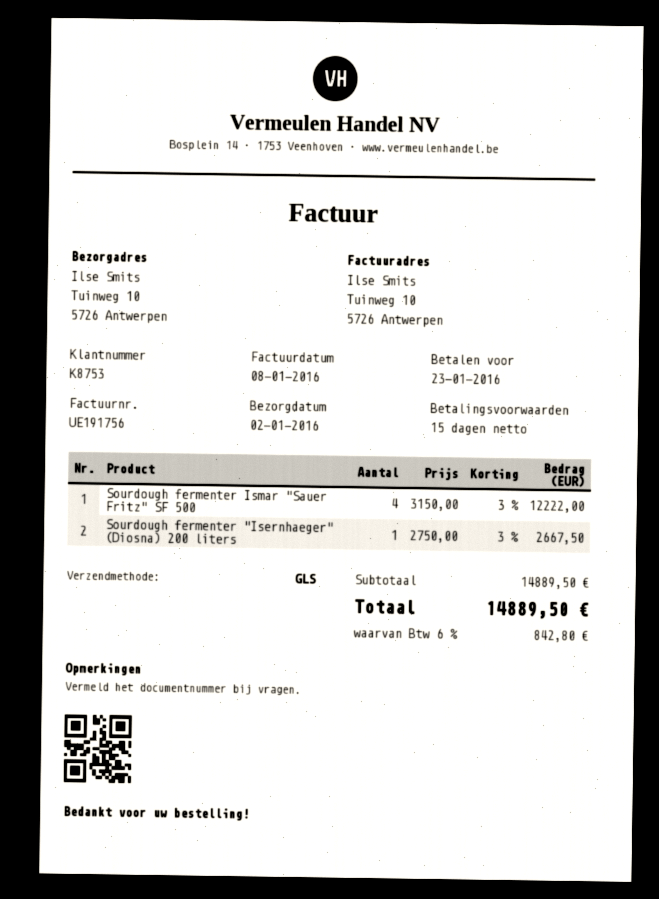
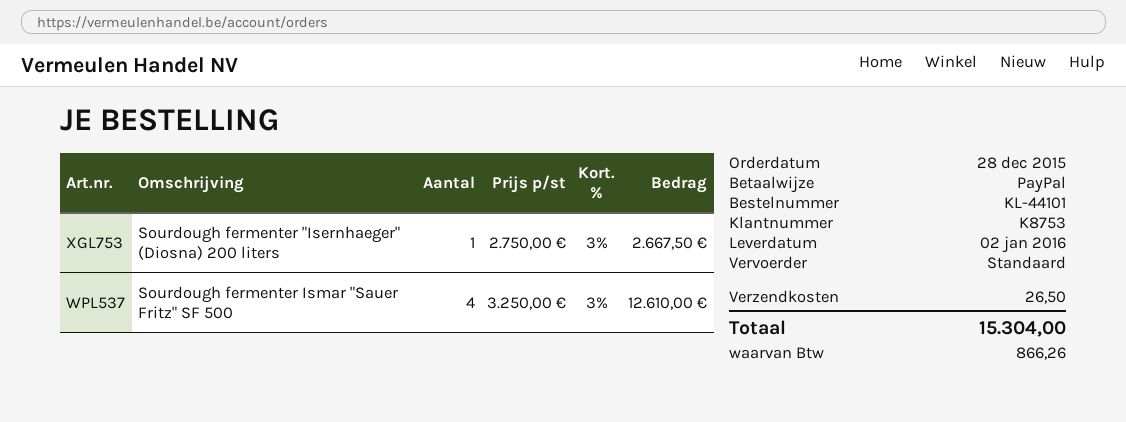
shipping method: GLS -> standard
Sourdough fermenter Ismar "Sauer Fritz" SF 500: 4 x 3150.00 - 3% = 12222.00 -> 4 x 3250.00 - 3% = 12610.00
shipping: none -> 26.50
tax: 842.80 -> 866.26
total: 14889.50 -> 15304.00

